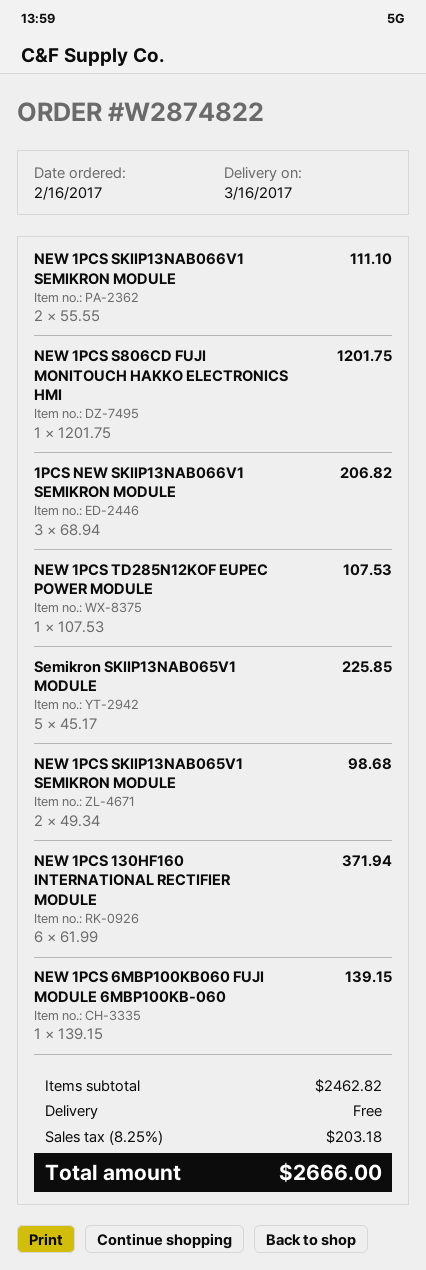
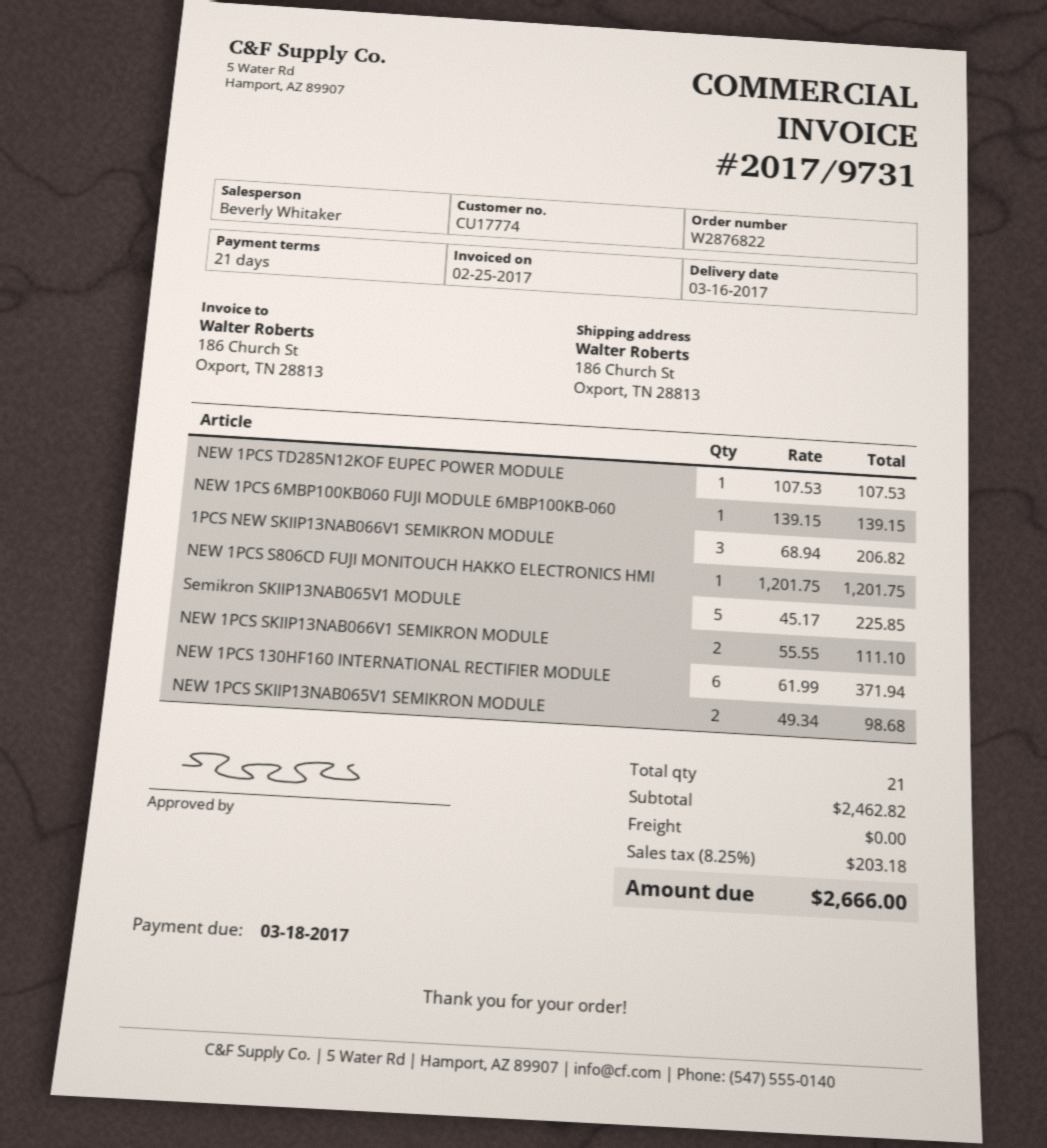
order number: W2874822 -> W2876822

